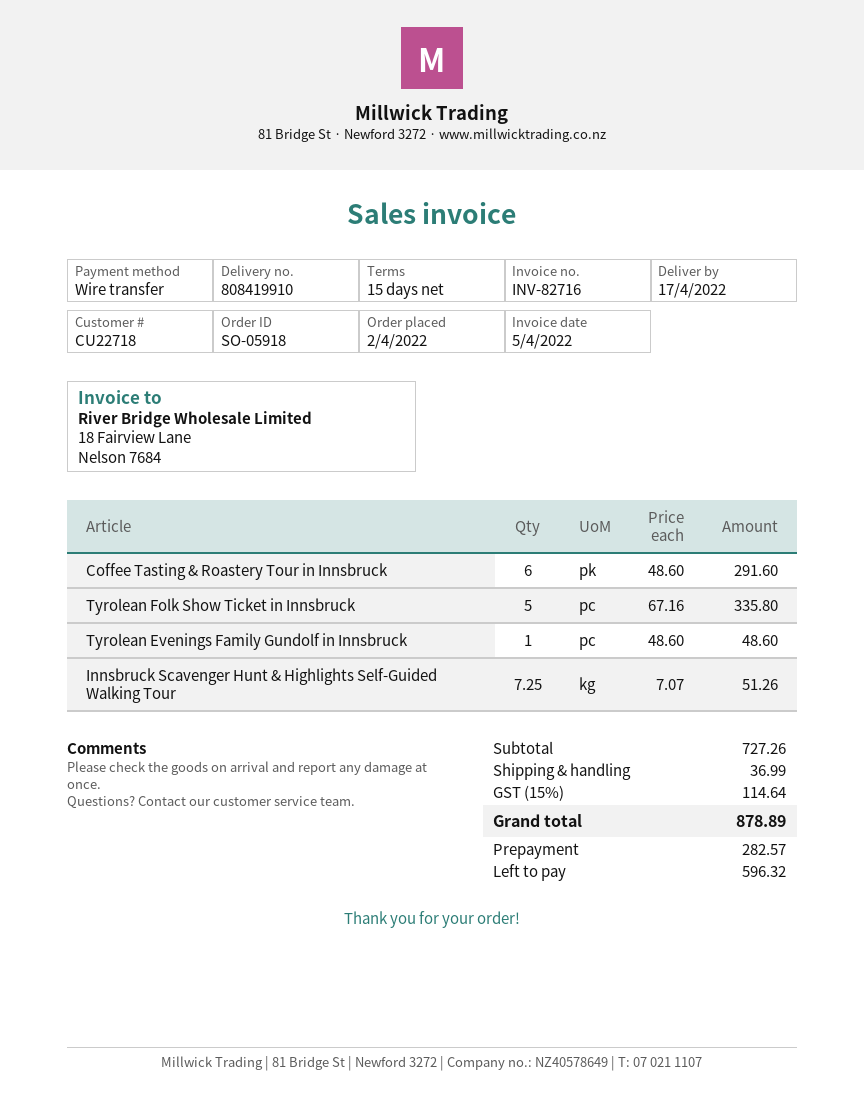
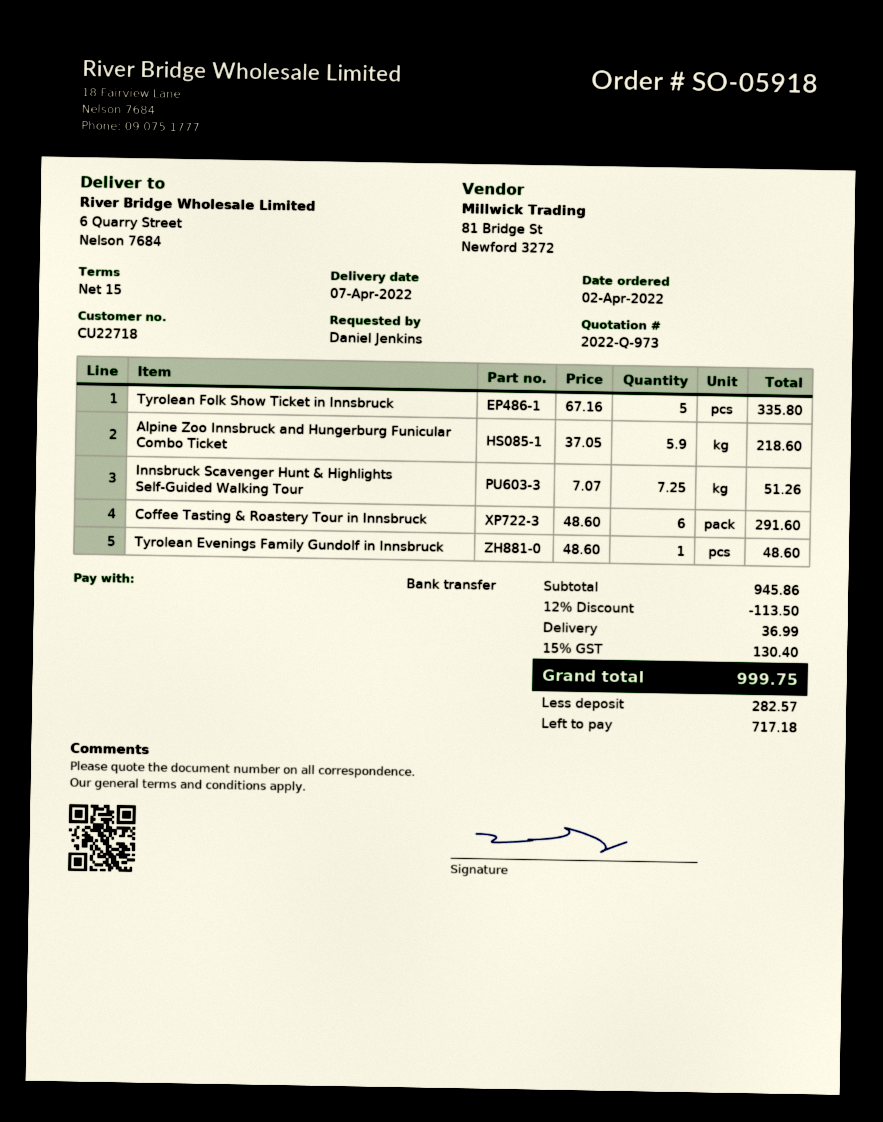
delivery date: 2022-04-17 -> 2022-04-07
Alpine Zoo Innsbruck and Hungerburg Funicular Combo Ticket: none -> 5.9 x 37.05 = 218.60
subtotal: 727.26 -> 945.86
discount: none -> 12% = 113.50
tax: 15% = 114.64 -> 15% = 130.40
total: 878.89 -> 999.75
balance: 596.32 -> 717.18

